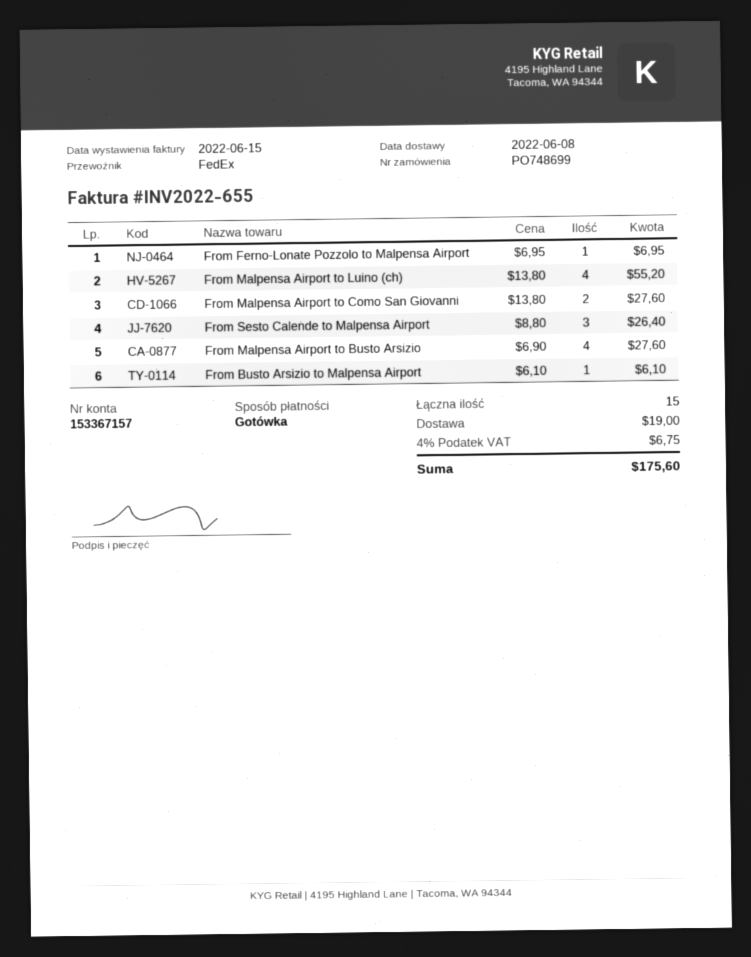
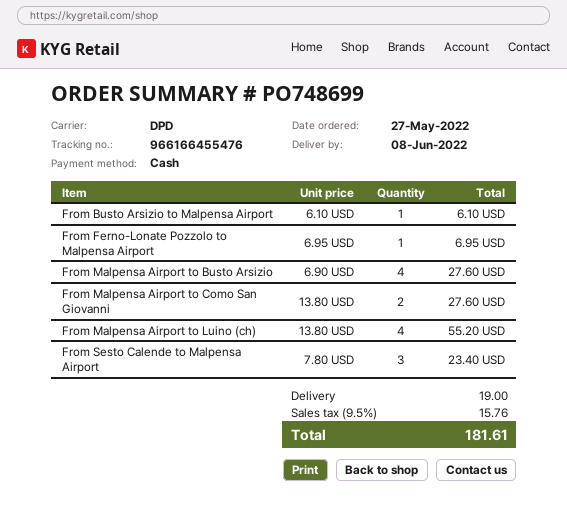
shipping method: FedEx -> DPD
From Sesto Calende to Malpensa Airport: 3 x 8.80 = 26.40 -> 3 x 7.80 = 23.40
tax: 4% = 6.75 -> 9.5% = 15.76
total: 175.60 -> 181.61

